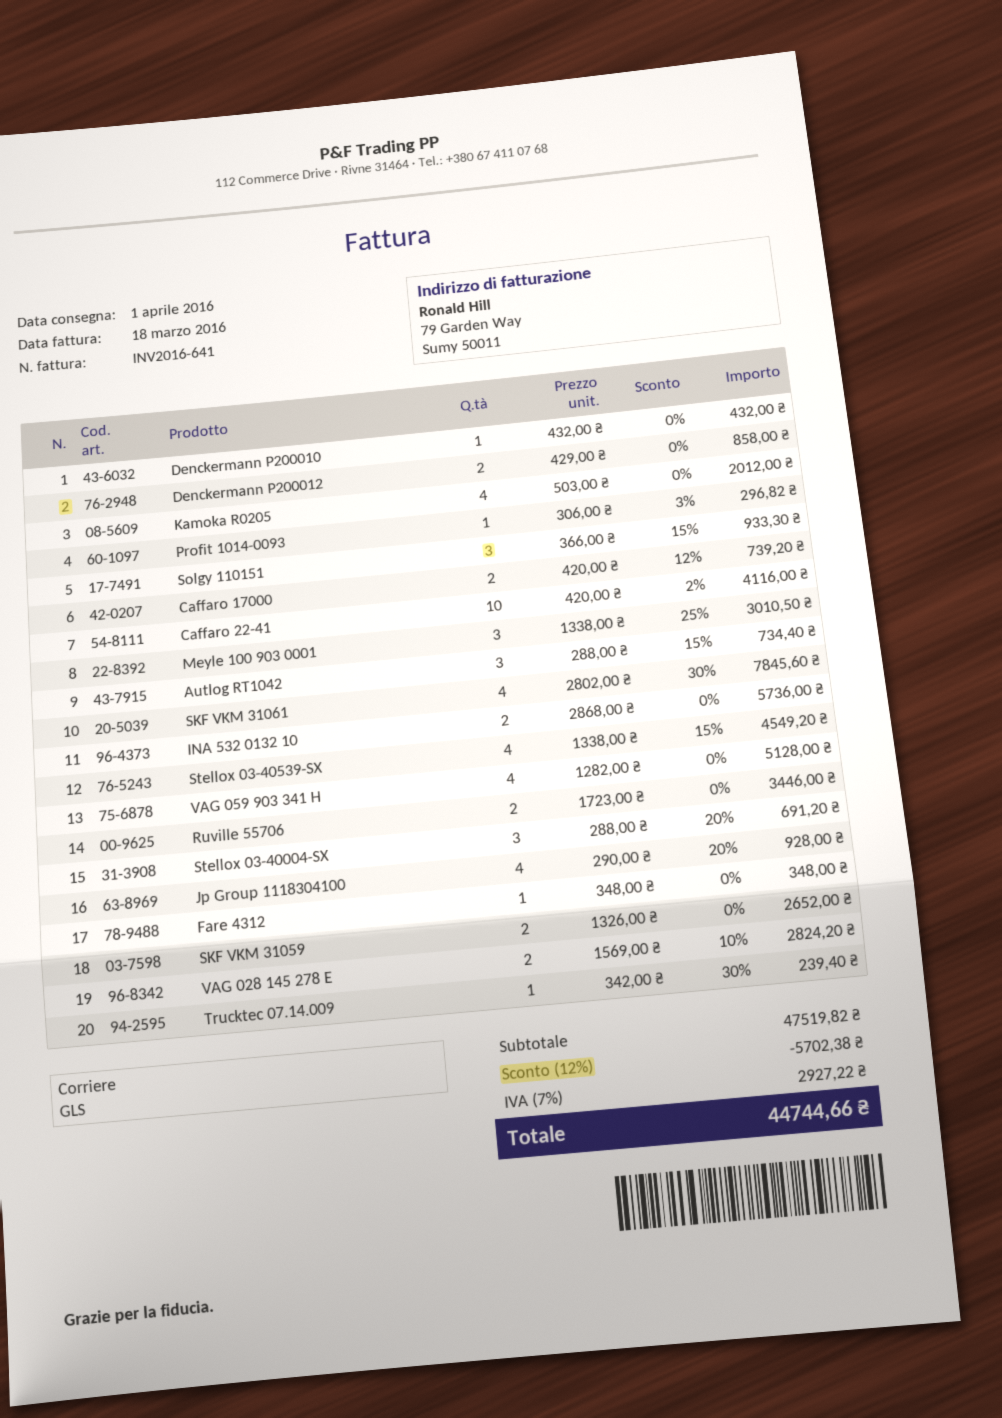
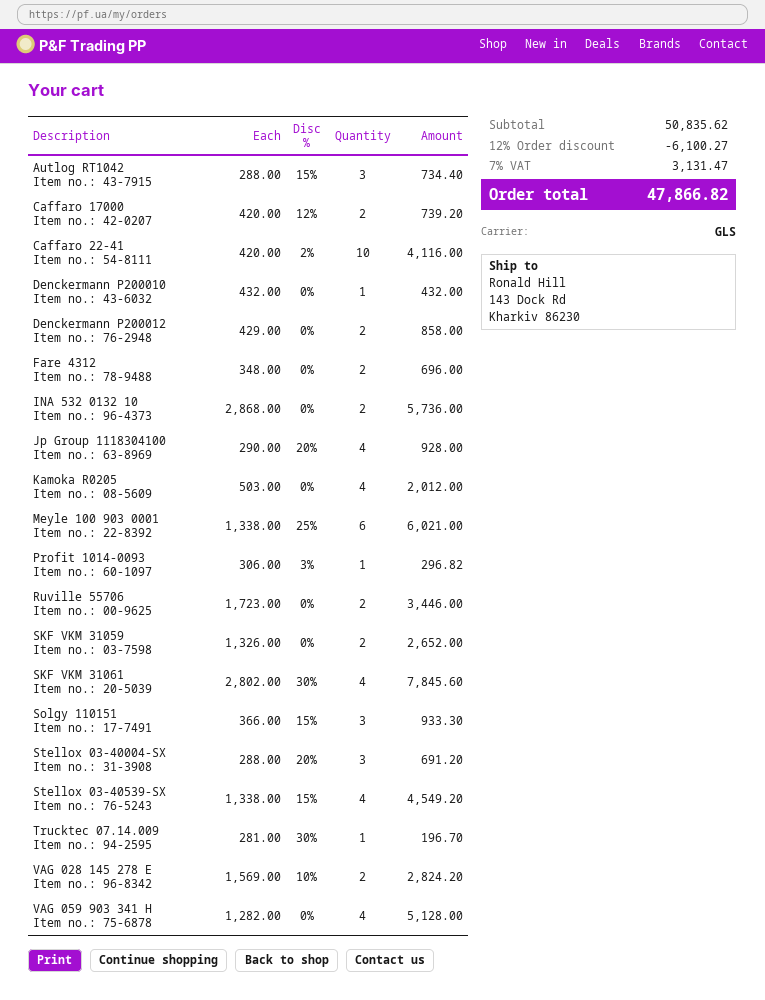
Meyle 100 903 0001: 3 x 1338.00 - 25% = 3010.50 -> 6 x 1338.00 - 25% = 6021.00
Fare 4312: 1 x 348.00 = 348.00 -> 2 x 348.00 = 696.00
Trucktec 07.14.009: 1 x 342.00 - 30% = 239.40 -> 1 x 281.00 - 30% = 196.70
subtotal: 47519.82 -> 50835.62
discount: 12% = 5702.38 -> 12% = 6100.27
tax: 7% = 2927.22 -> 7% = 3131.47
total: 44744.66 -> 47866.82

